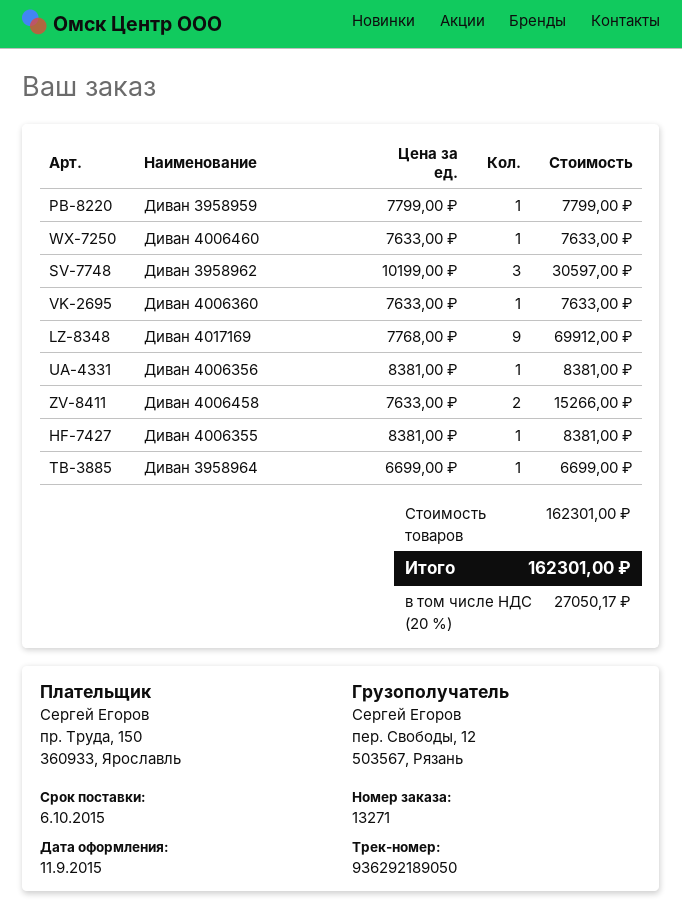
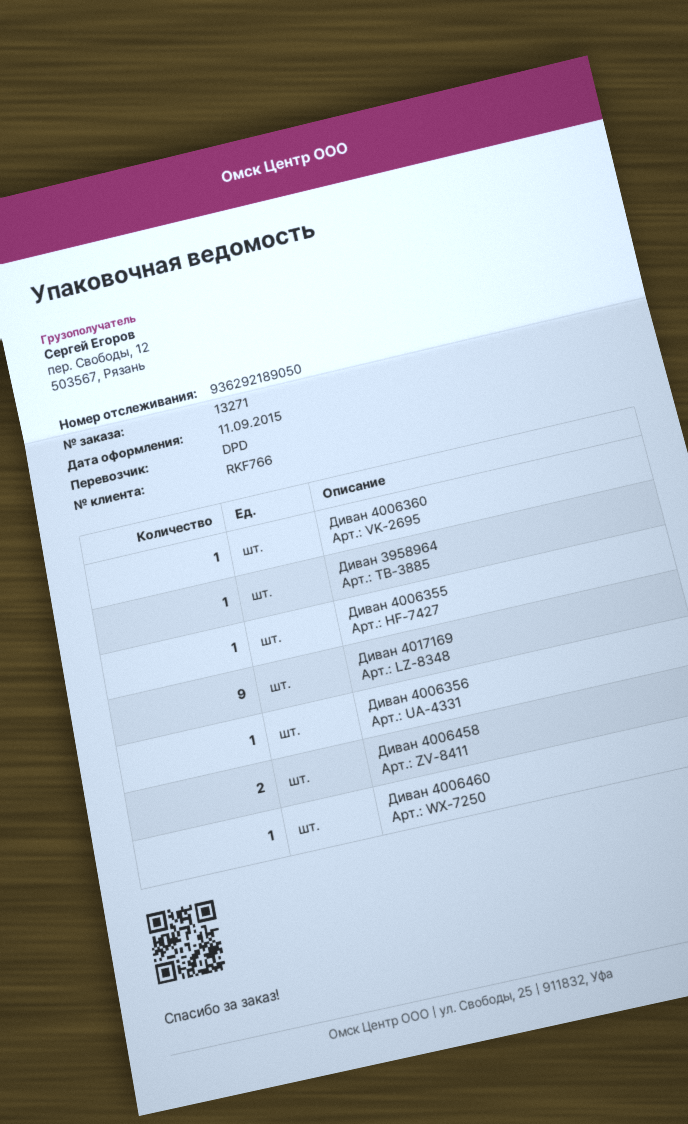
Диван 3958959: 1 -> none
Диван 3958962: 3 -> none

